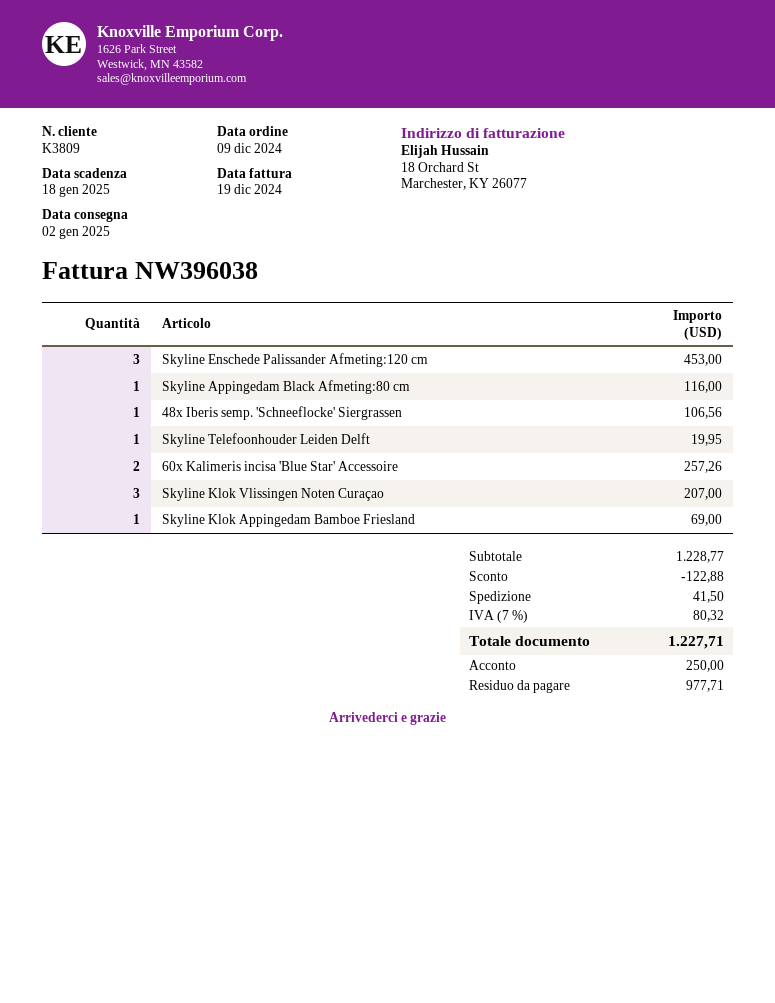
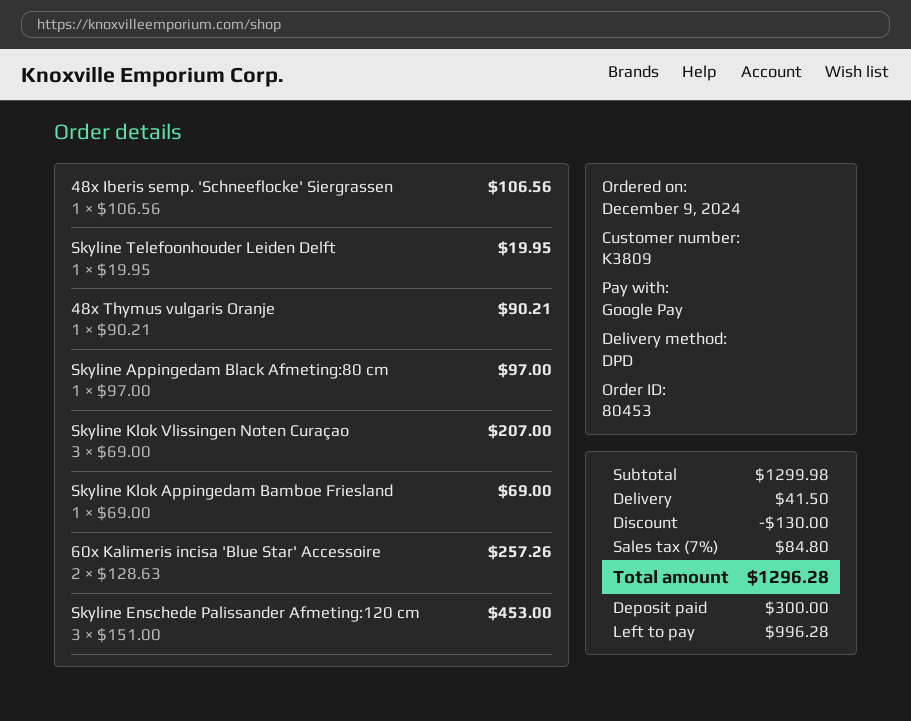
Skyline Appingedam Black Afmeting:80 cm: 1 for 116.00 -> 1 for 97.00
48x Thymus vulgaris Oranje: none -> 1 for 90.21
subtotal: 1228.77 -> 1299.98
discount: 122.88 -> 130.00
tax: 7% = 80.32 -> 7% = 84.80
total: 1227.71 -> 1296.28
deposit: 250.00 -> 300.00
balance: 977.71 -> 996.28

